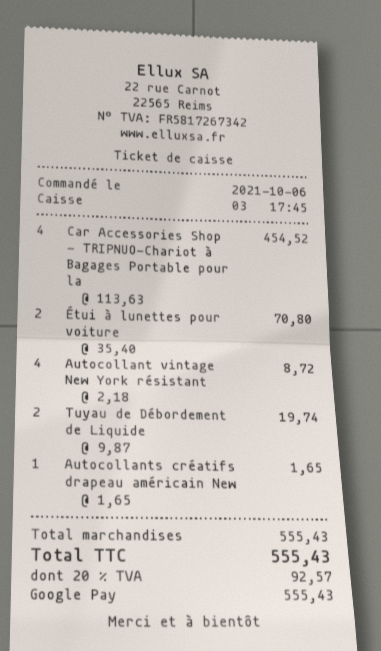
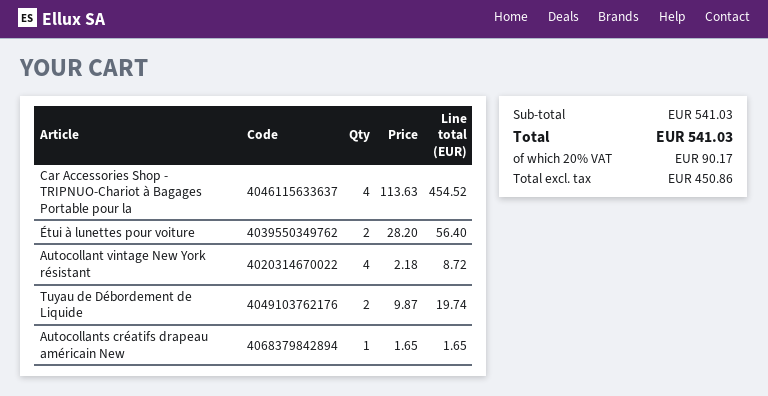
Étui à lunettes pour voiture: 2 x 35.40 = 70.80 -> 2 x 28.20 = 56.40
subtotal: 555.43 -> 541.03
tax: 20% = 92.57 -> 20% = 90.17
total: 555.43 -> 541.03

